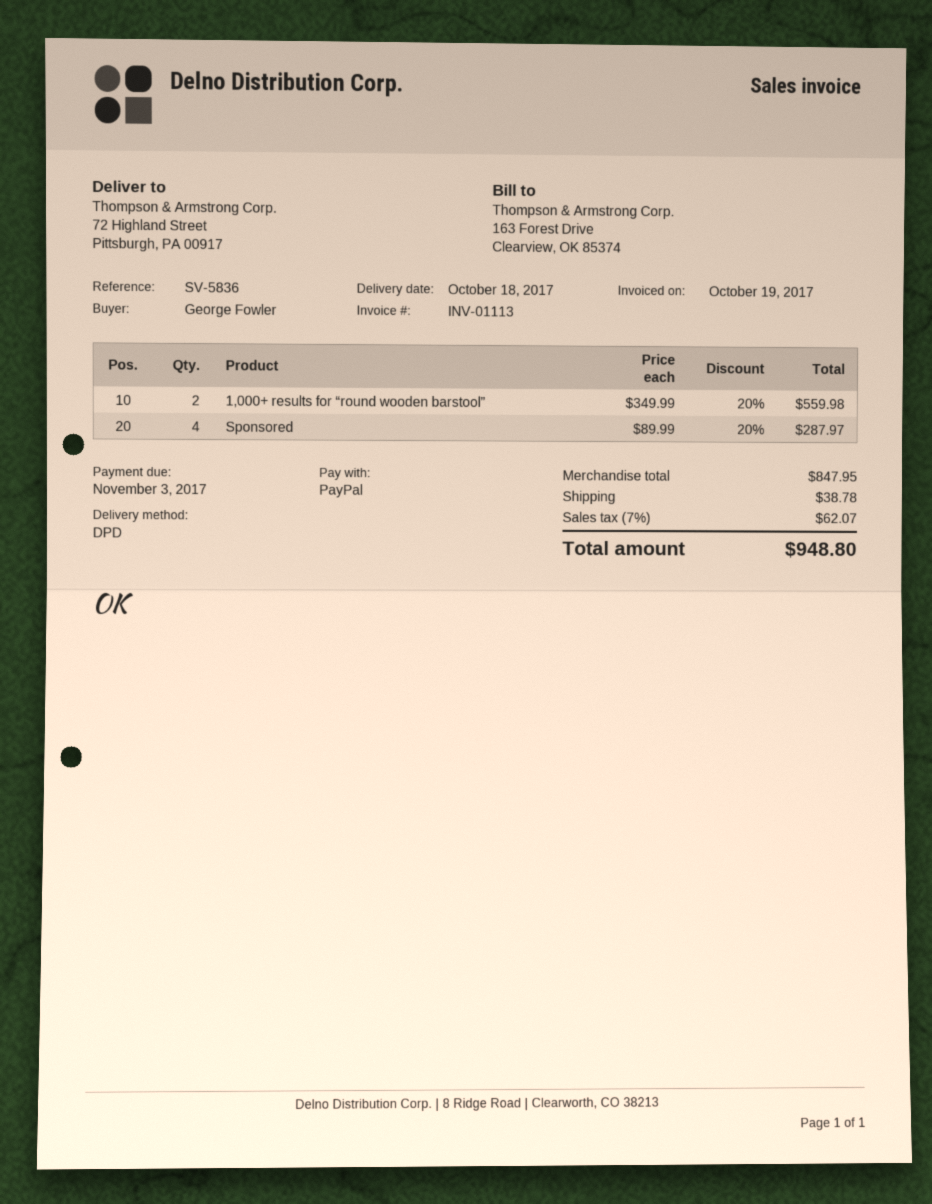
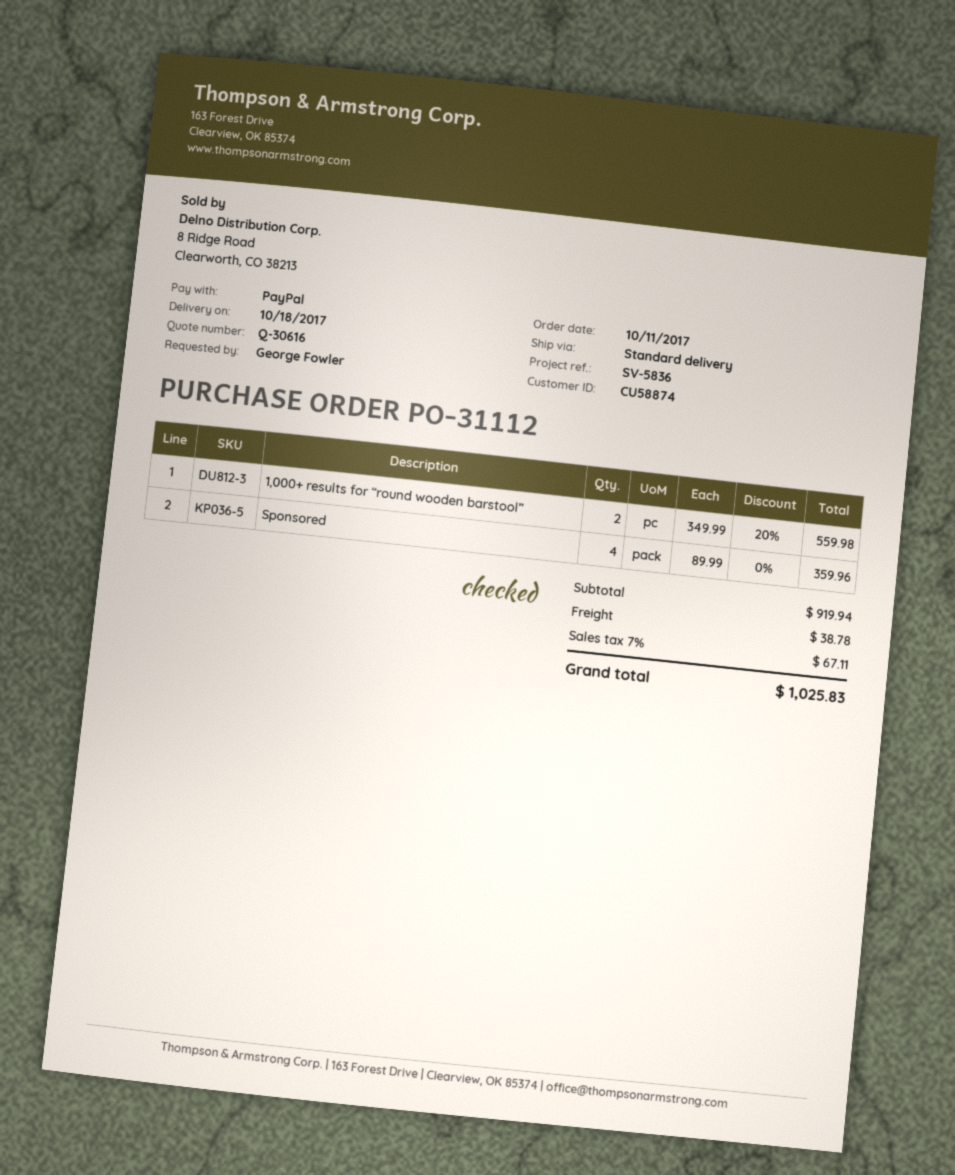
shipping method: DPD -> standard
Sponsored: 4 x 89.99 - 20% = 287.97 -> 4 x 89.99 = 359.96
subtotal: 847.95 -> 919.94
tax: 7% = 62.07 -> 7% = 67.11
total: 948.80 -> 1025.83

